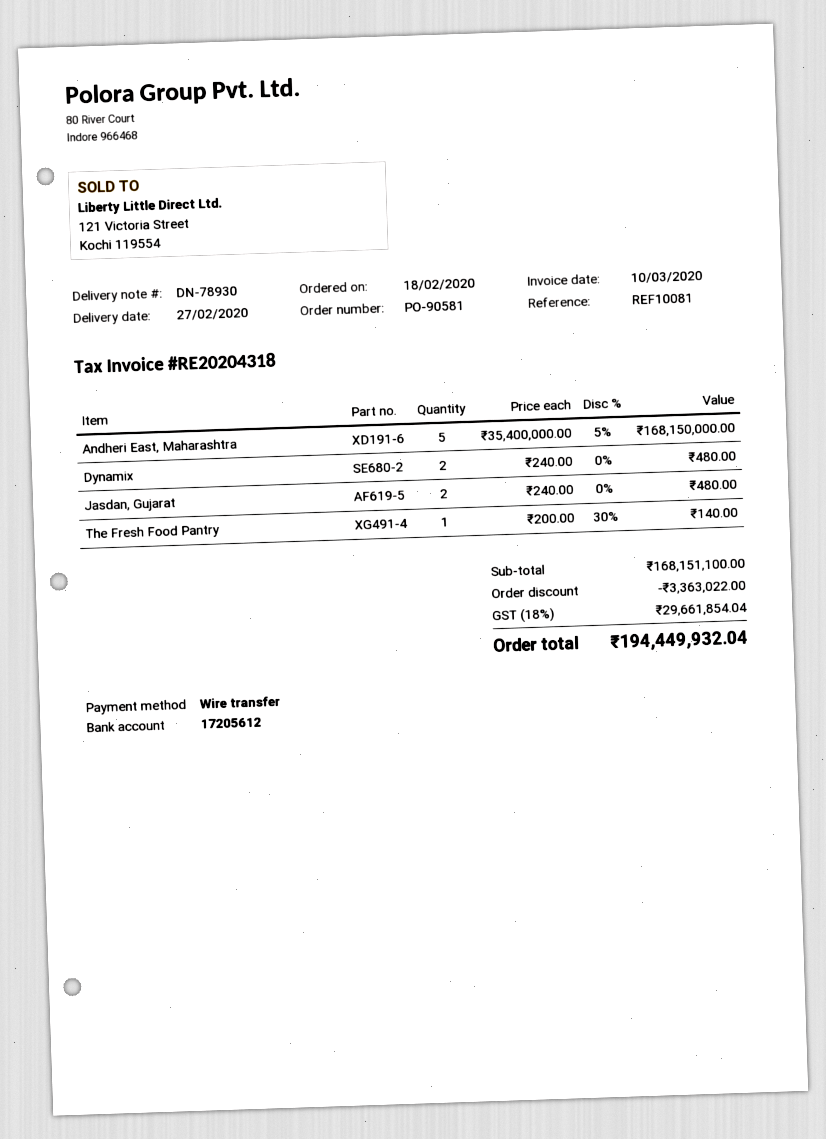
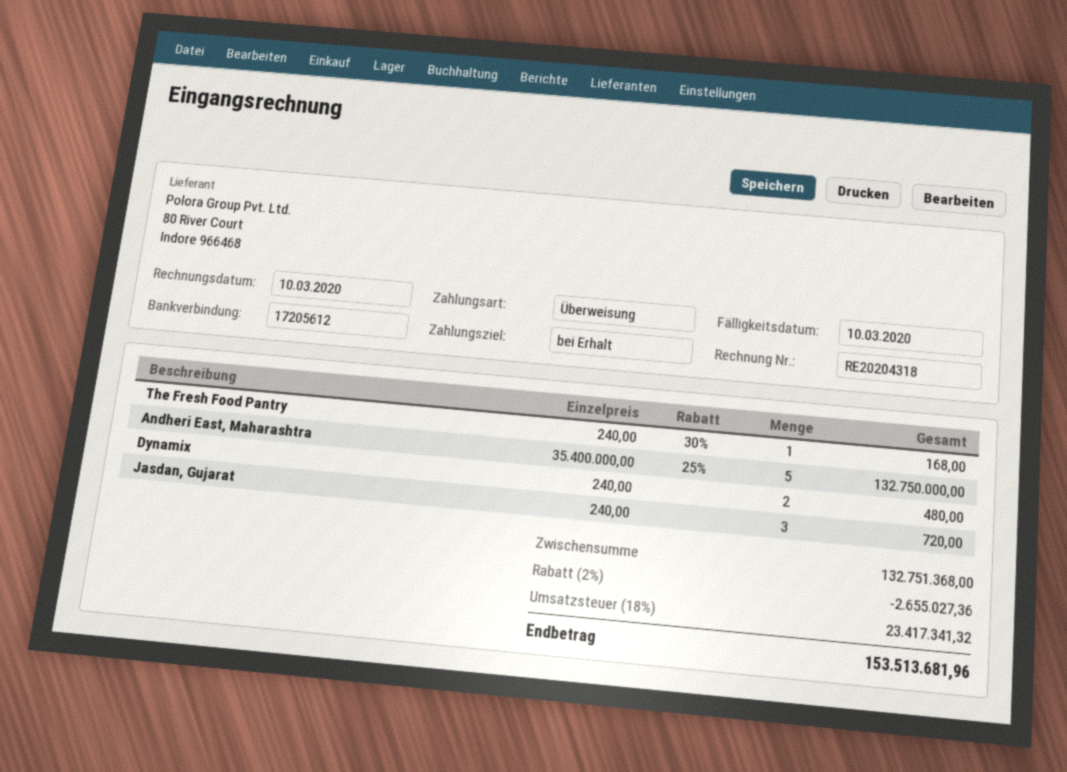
Andheri East, Maharashtra: 5 x 35400000.00 - 5% = 168150000.00 -> 5 x 35400000.00 - 25% = 132750000.00
Jasdan, Gujarat: 2 x 240.00 = 480.00 -> 3 x 240.00 = 720.00
The Fresh Food Pantry: 1 x 200.00 - 30% = 140.00 -> 1 x 240.00 - 30% = 168.00
subtotal: 168151100.00 -> 132751368.00
discount: 3363022.00 -> 2655027.36
tax: 18% = 29661854.04 -> 18% = 23417341.32
total: 194449932.04 -> 153513681.96

